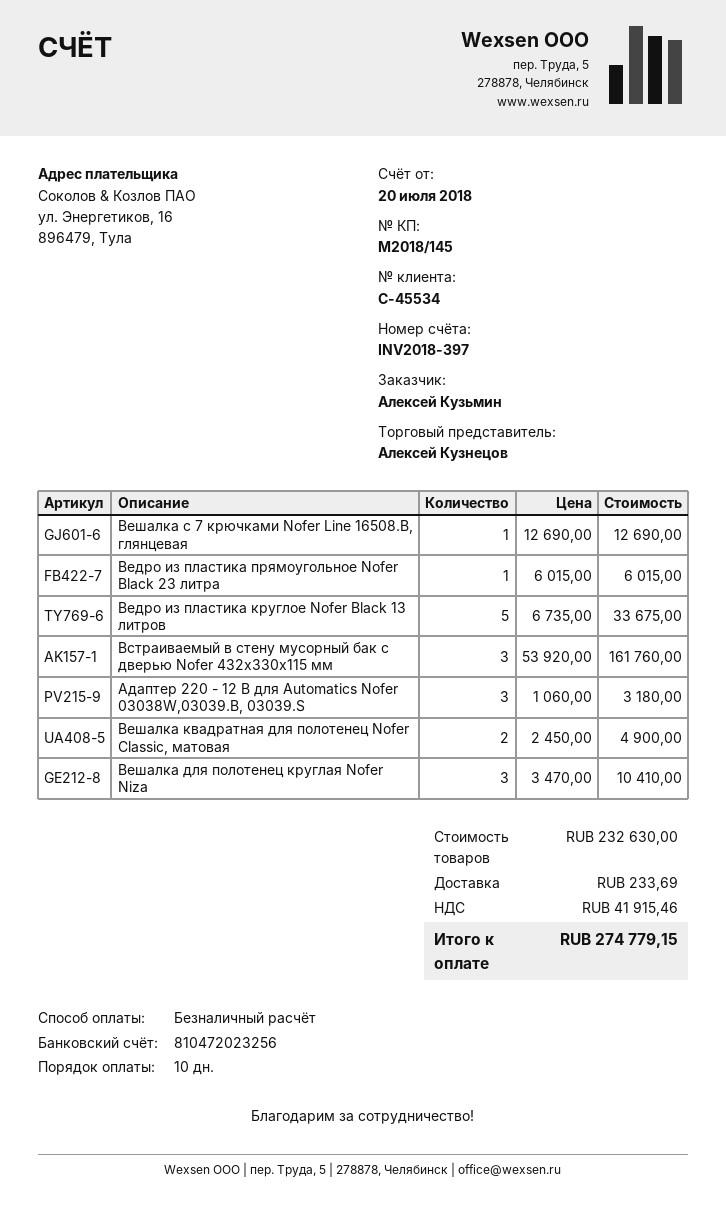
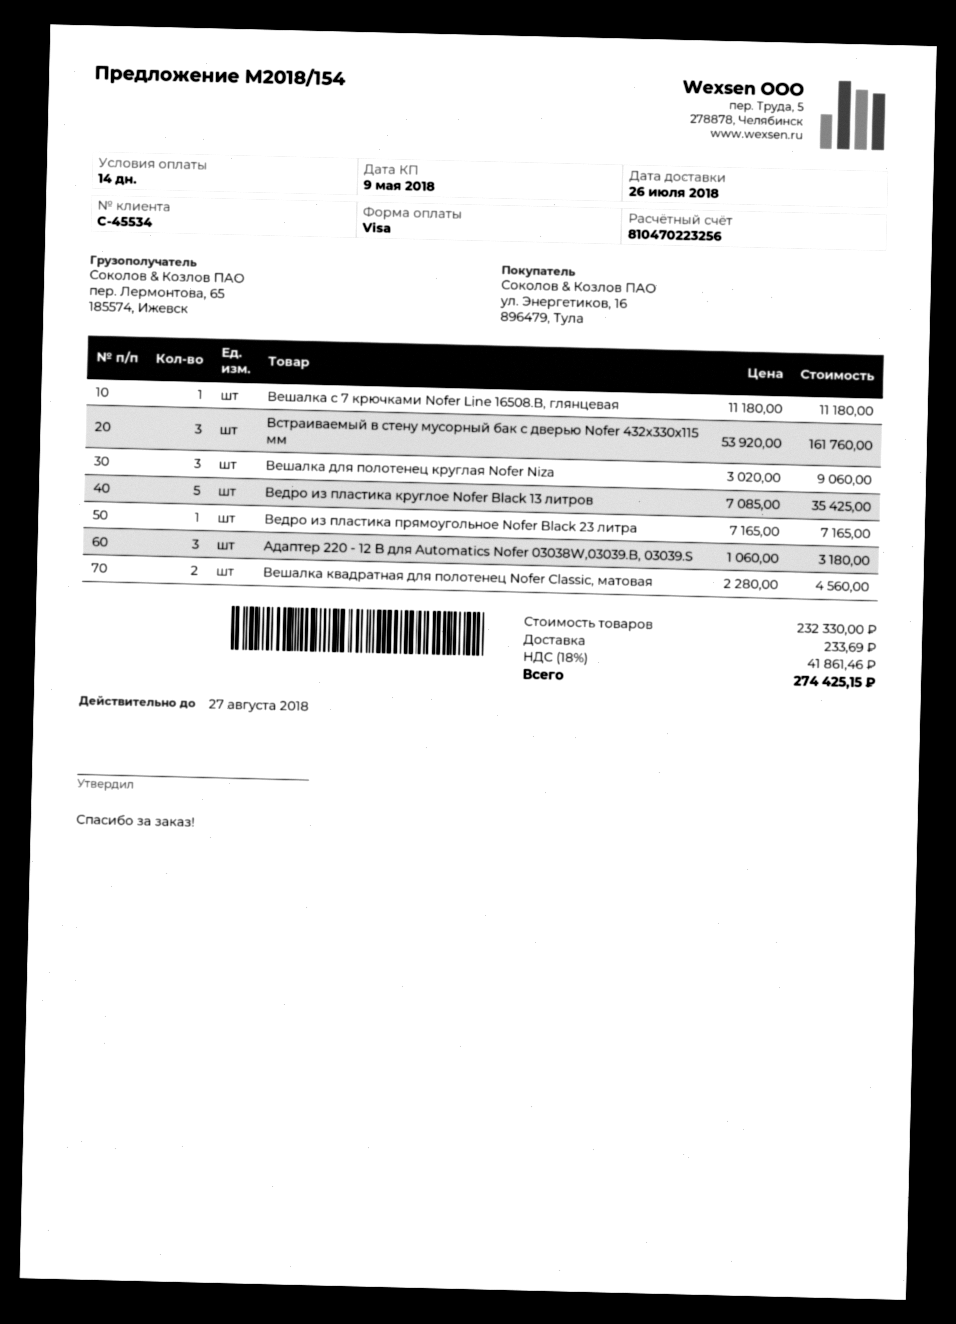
quote number: M2018/145 -> M2018/154
payment terms: 10 days -> 14 days
payment method: bank transfer -> Visa
bank account: 810472023256 -> 810470223256
Вешалка c 7 крючками Nofer Line 16508.B, глянцевая: 1 x 12690.00 = 12690.00 -> 1 x 11180.00 = 11180.00
Ведро из пластика прямоугольное Nofer Black 23 литра: 1 x 6015.00 = 6015.00 -> 1 x 7165.00 = 7165.00
Ведро из пластика круглое Nofer Black 13 литров: 5 x 6735.00 = 33675.00 -> 5 x 7085.00 = 35425.00
Вешалка квадратная для полотенец Nofer Classic, матовая: 2 x 2450.00 = 4900.00 -> 2 x 2280.00 = 4560.00
Вешалка для полотенец круглая Nofer Niza: 3 x 3470.00 = 10410.00 -> 3 x 3020.00 = 9060.00
subtotal: 232630.00 -> 232330.00
tax: 41915.46 -> 41861.46
total: 274779.15 -> 274425.15

